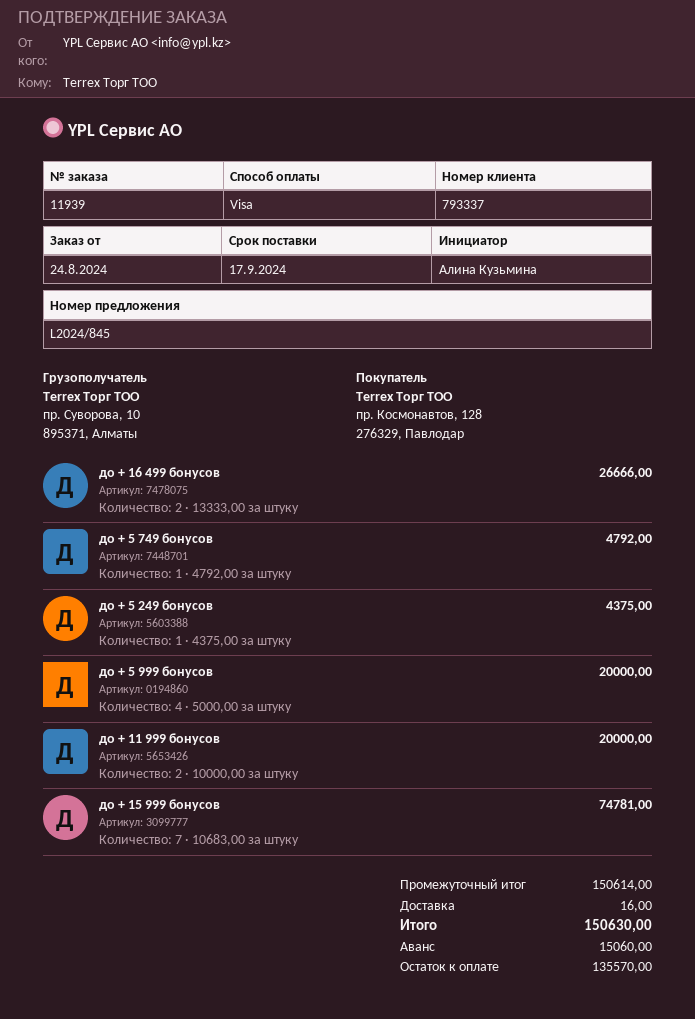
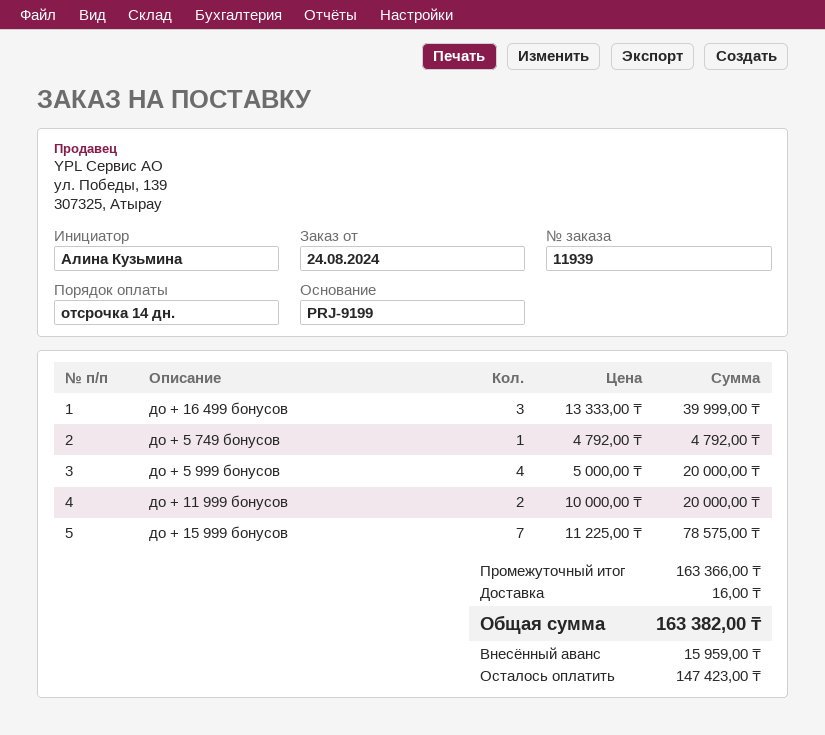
до + 16 499 бонусов: 2 x 13333.00 = 26666.00 -> 3 x 13333.00 = 39999.00
до + 5 249 бонусов: 1 x 4375.00 = 4375.00 -> none
до + 15 999 бонусов: 7 x 10683.00 = 74781.00 -> 7 x 11225.00 = 78575.00
subtotal: 150614.00 -> 163366.00
total: 150630.00 -> 163382.00
deposit: 15060.00 -> 15959.00
balance: 135570.00 -> 147423.00

